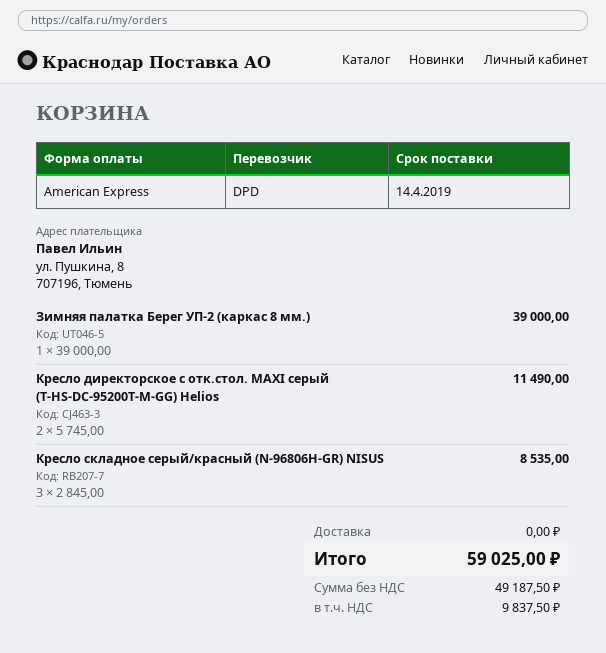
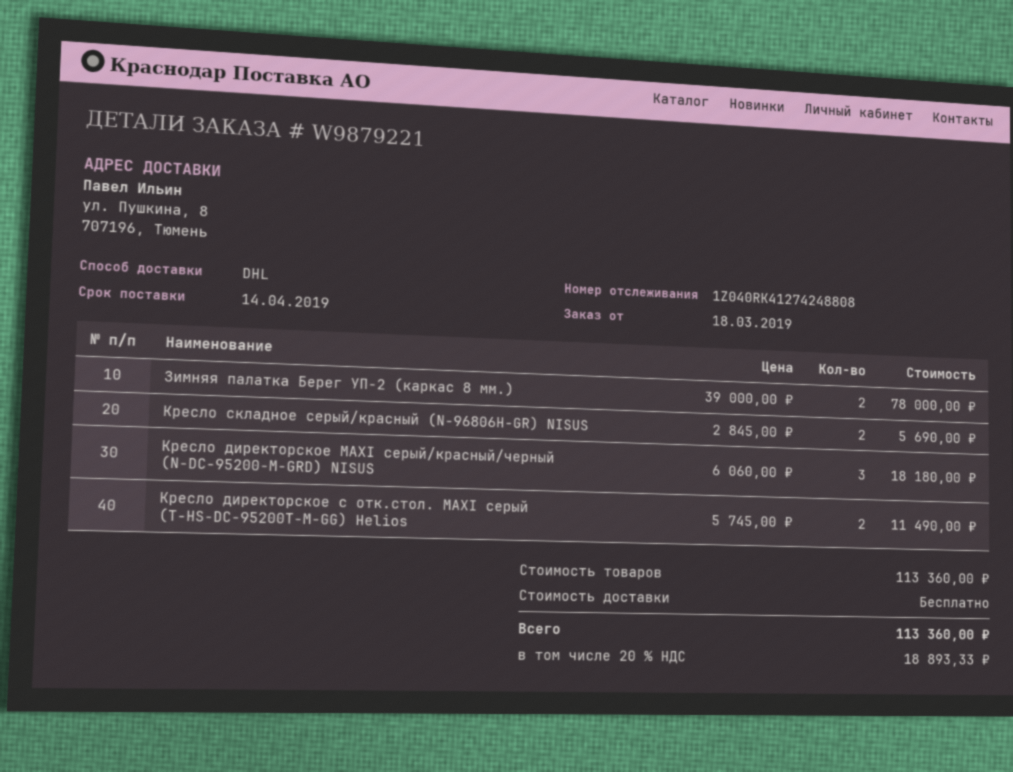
shipping method: DPD -> DHL
Зимняя палатка Берег УП-2 (каркас 8 мм.): 1 x 39000.00 = 39000.00 -> 2 x 39000.00 = 78000.00
Кресло складное серый/красный (N-96806H-GR) NISUS: 3 x 2845.00 = 8535.00 -> 2 x 2845.00 = 5690.00
Кресло директорское MAXI серый/красный/черный (N-DC-95200-M-GRD) NISUS: none -> 3 x 6060.00 = 18180.00
tax: 9837.50 -> 18893.33
total: 59025.00 -> 113360.00

